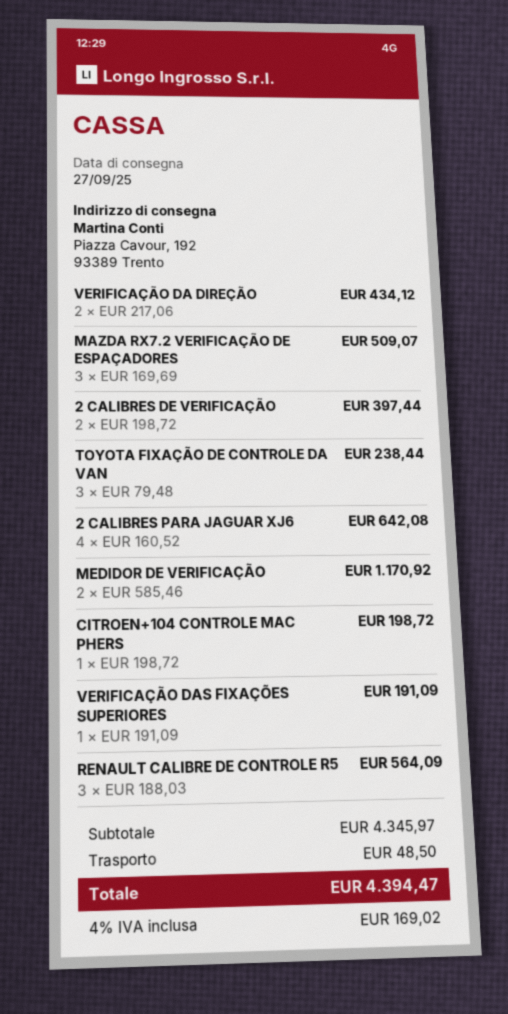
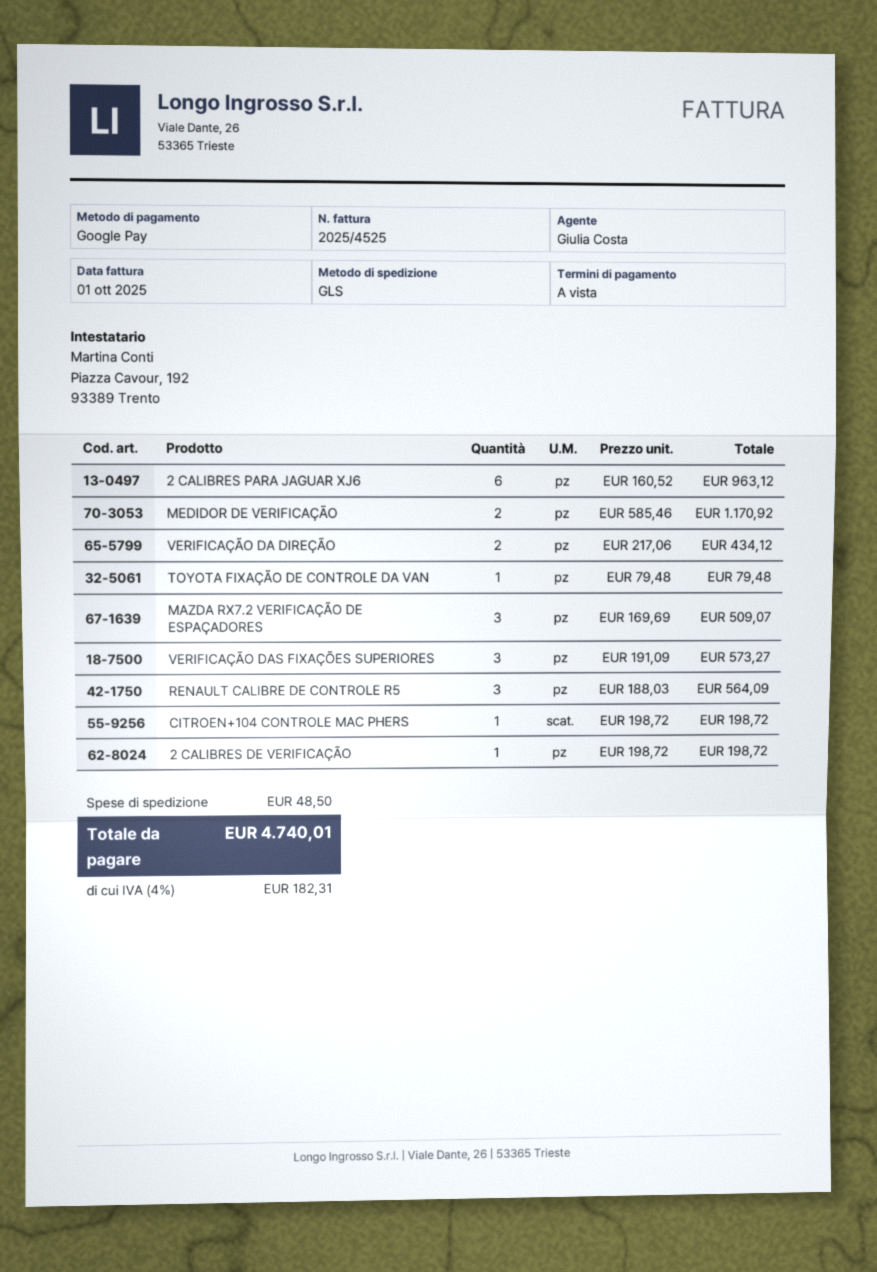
2 CALIBRES DE VERIFICAÇÃO: 2 x 198.72 = 397.44 -> 1 x 198.72 = 198.72
TOYOTA FIXAÇÃO DE CONTROLE DA VAN: 3 x 79.48 = 238.44 -> 1 x 79.48 = 79.48
2 CALIBRES PARA JAGUAR XJ6: 4 x 160.52 = 642.08 -> 6 x 160.52 = 963.12
VERIFICAÇÃO DAS FIXAÇÕES SUPERIORES: 1 x 191.09 = 191.09 -> 3 x 191.09 = 573.27
tax: 4% = 169.02 -> 4% = 182.31
total: 4394.47 -> 4740.01

